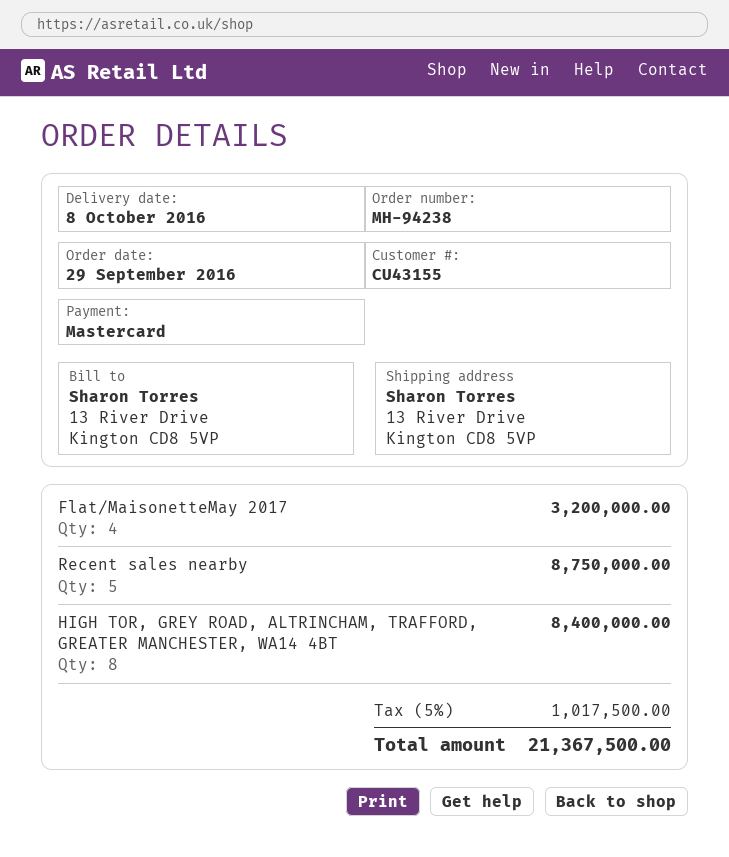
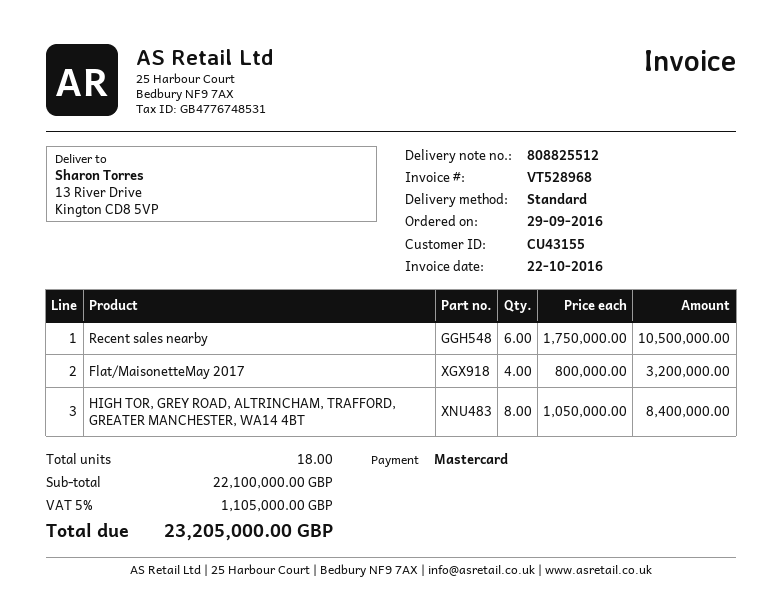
Recent sales nearby: 5 for 8750000.00 -> 6 for 10500000.00
tax: 5% = 1017500.00 -> 5% = 1105000.00
total: 21367500.00 -> 23205000.00

